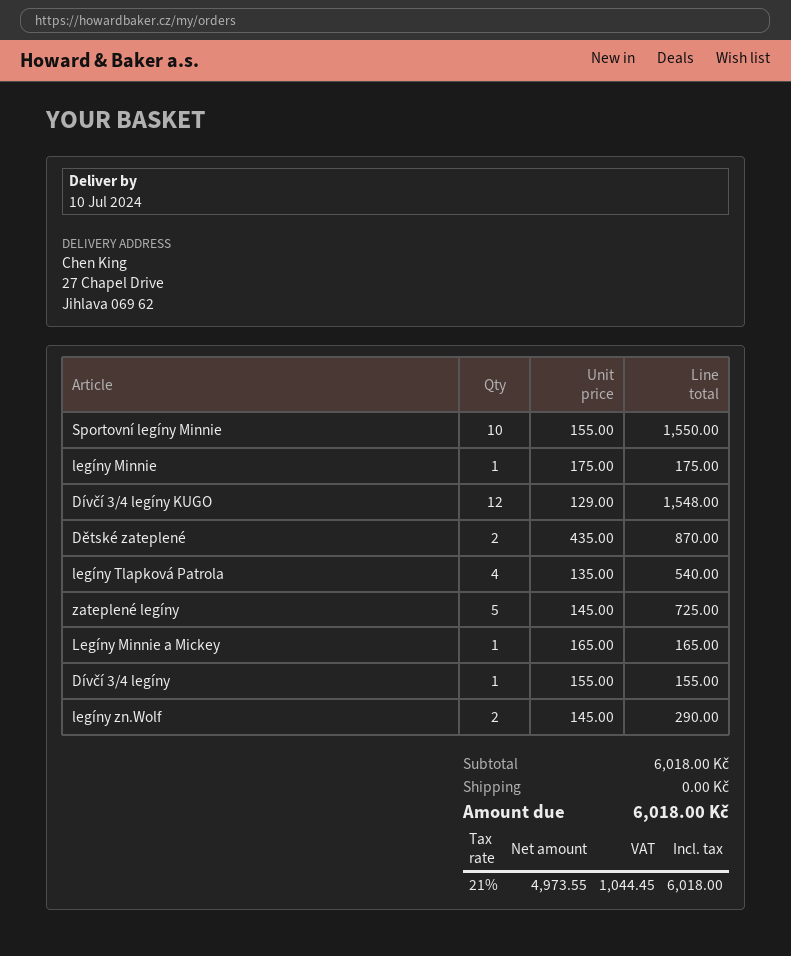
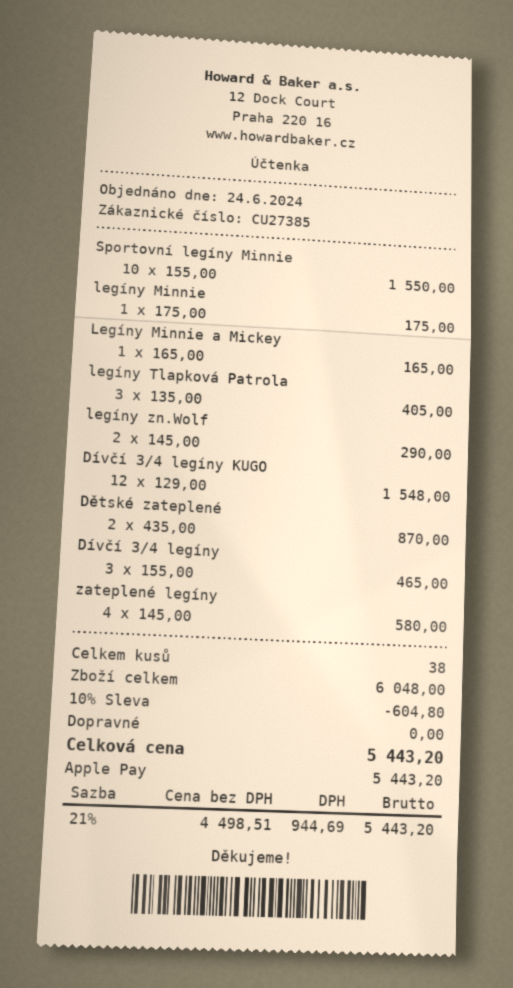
legíny Tlapková Patrola: 4 x 135.00 = 540.00 -> 3 x 135.00 = 405.00
zateplené legíny: 5 x 145.00 = 725.00 -> 4 x 145.00 = 580.00
Dívčí 3/4 legíny: 1 x 155.00 = 155.00 -> 3 x 155.00 = 465.00
subtotal: 6018.00 -> 6048.00
discount: none -> 10% = 604.80
net: 4973.55 -> 4498.51
tax: 21% = 1044.45 -> 21% = 944.69
total: 6018.00 -> 5443.20

